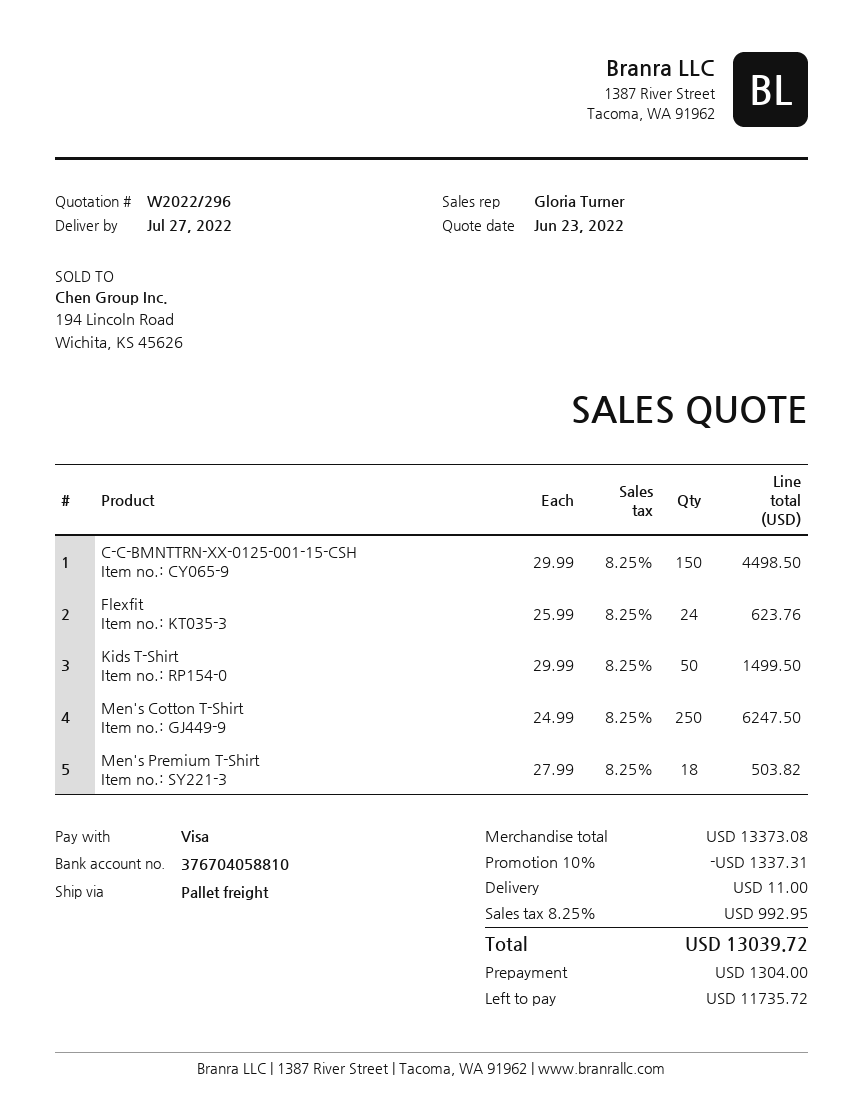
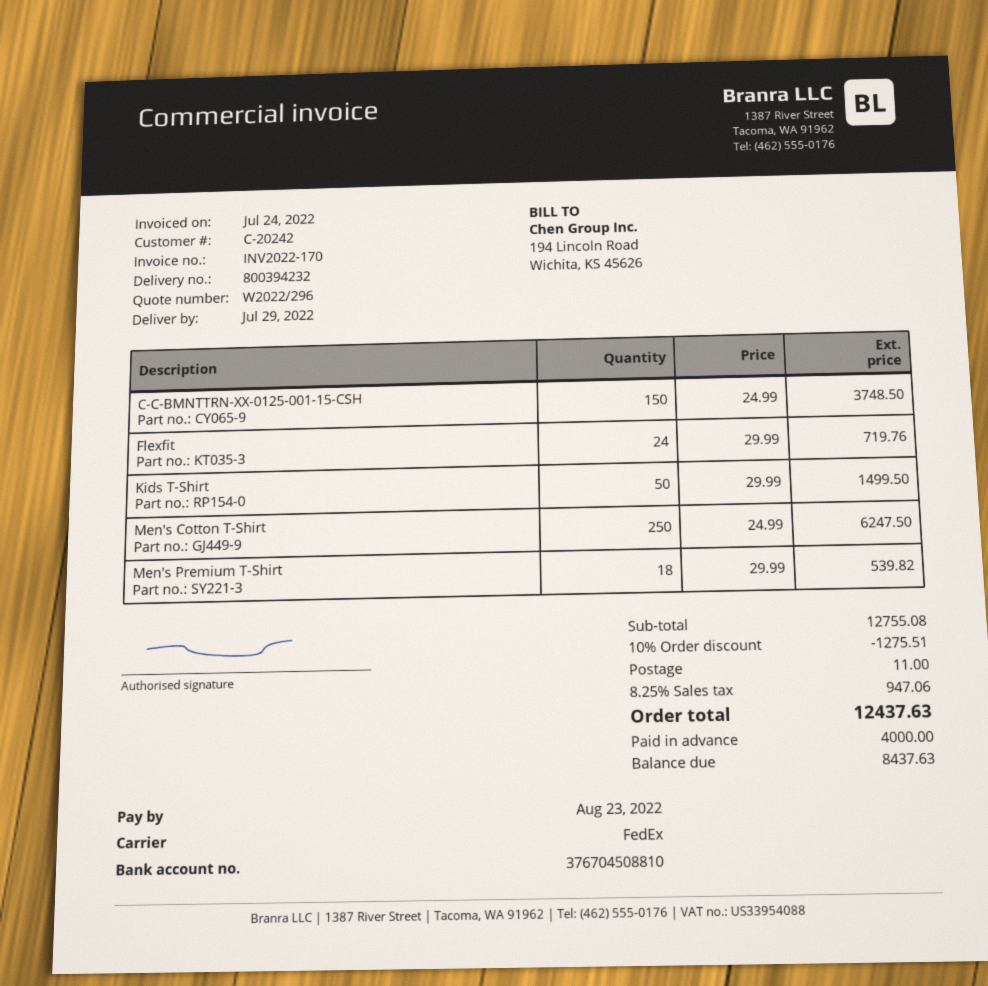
delivery date: 2022-07-27 -> 2022-07-29
bank account: 376704058810 -> 376704508810
shipping method: pallet freight -> FedEx
C-C-BMNTTRN-XX-0125-001-15-CSH: 150 x 29.99 = 4498.50 -> 150 x 24.99 = 3748.50
Flexfit: 24 x 25.99 = 623.76 -> 24 x 29.99 = 719.76
Men's Premium T-Shirt: 18 x 27.99 = 503.82 -> 18 x 29.99 = 539.82
subtotal: 13373.08 -> 12755.08
discount: 10% = 1337.31 -> 10% = 1275.51
tax: 8.25% = 992.95 -> 8.25% = 947.06
total: 13039.72 -> 12437.63
deposit: 1304.00 -> 4000.00
balance: 11735.72 -> 8437.63

